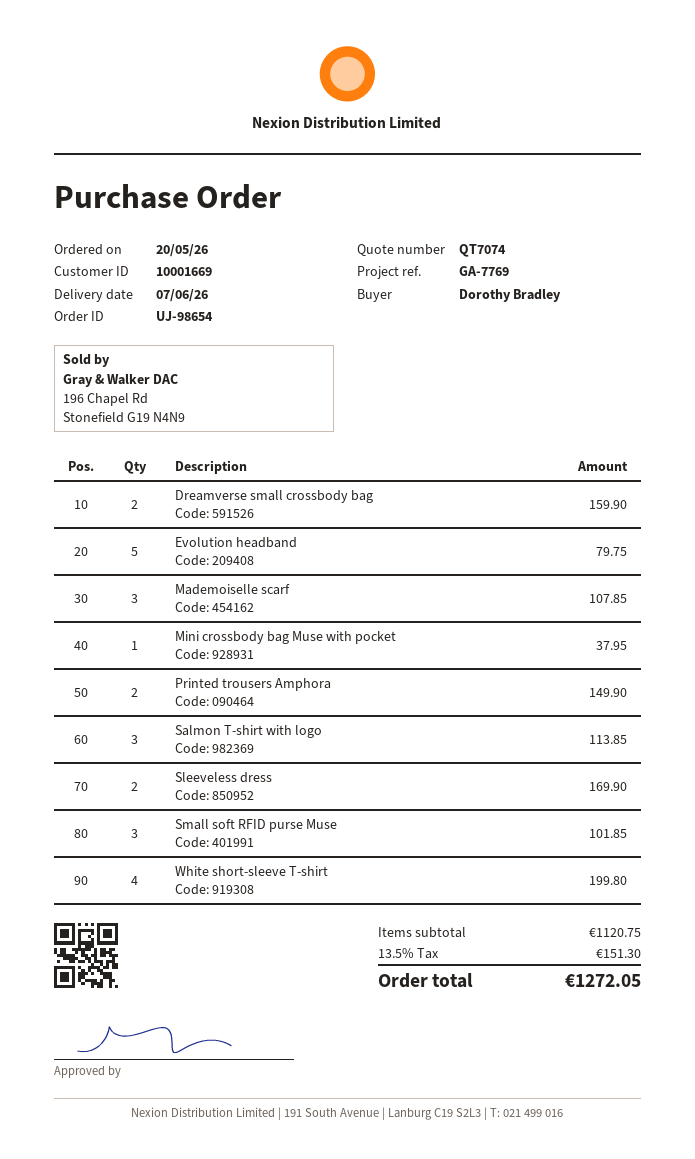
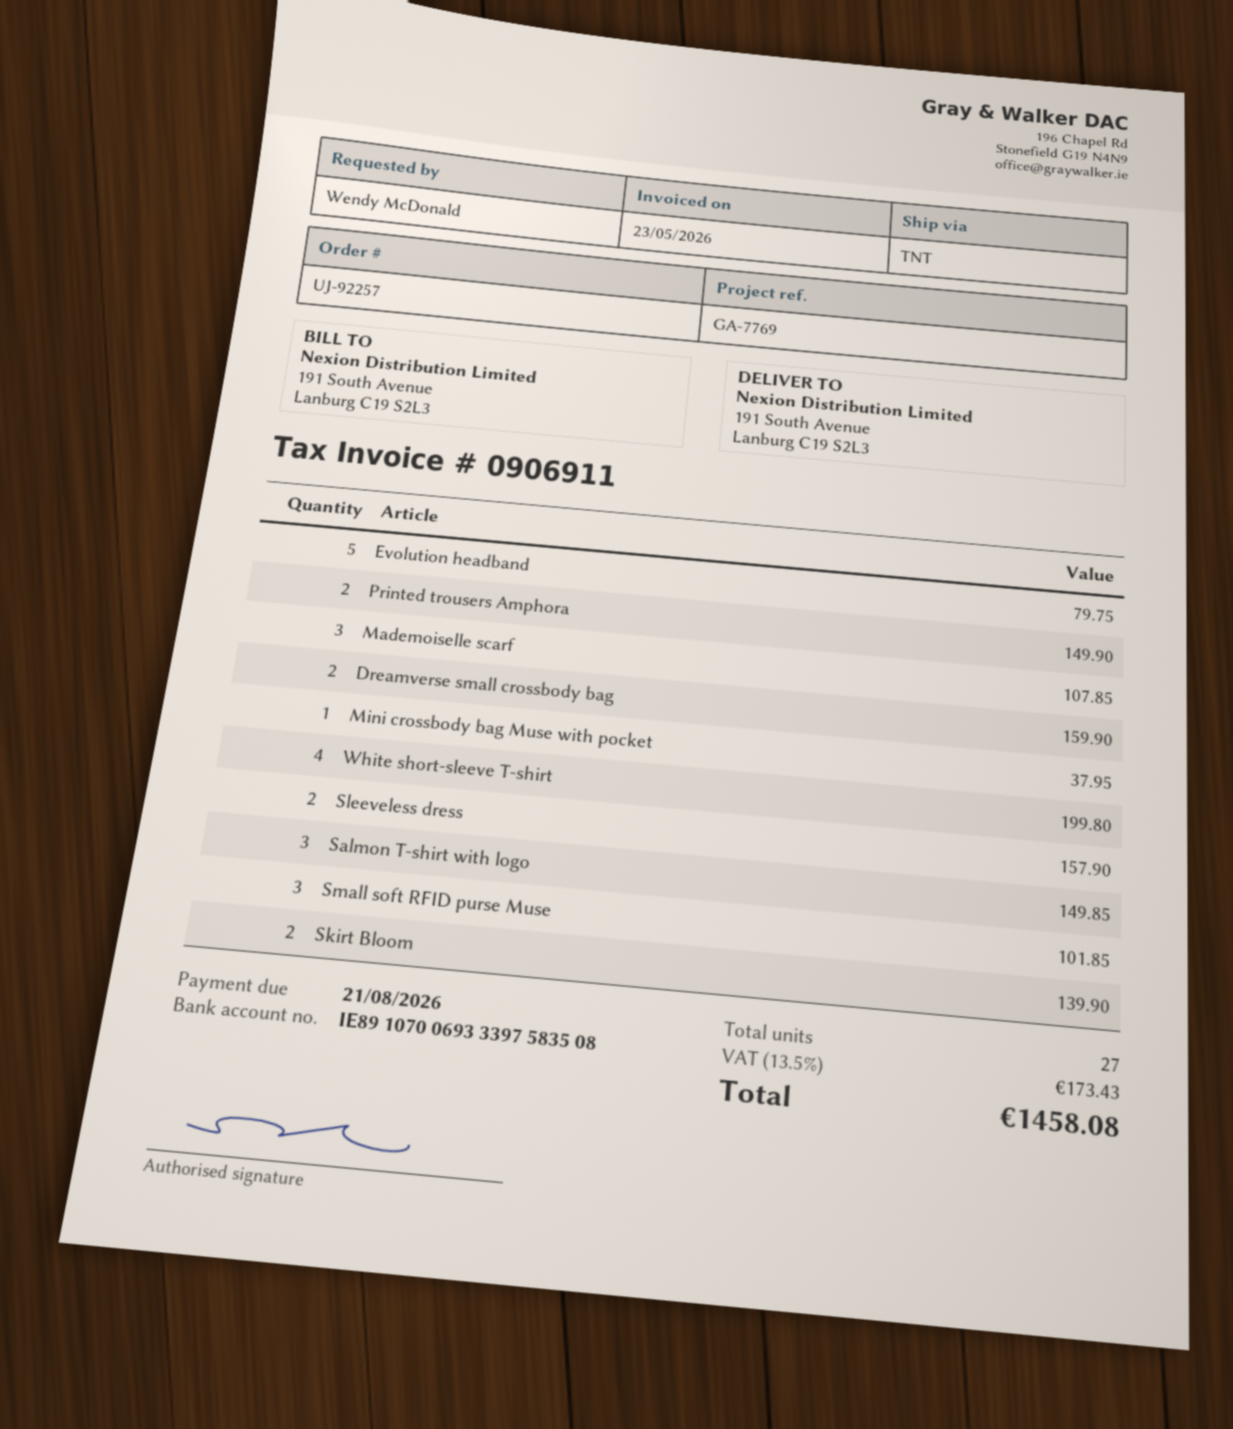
order number: UJ-98654 -> UJ-92257
ordered by: Dorothy Bradley -> Wendy McDonald
Salmon T-shirt with logo: 3 for 113.85 -> 3 for 149.85
Sleeveless dress: 2 for 169.90 -> 2 for 157.90
Skirt Bloom: none -> 2 for 139.90
tax: 13.5% = 151.30 -> 13.5% = 173.43
total: 1272.05 -> 1458.08

